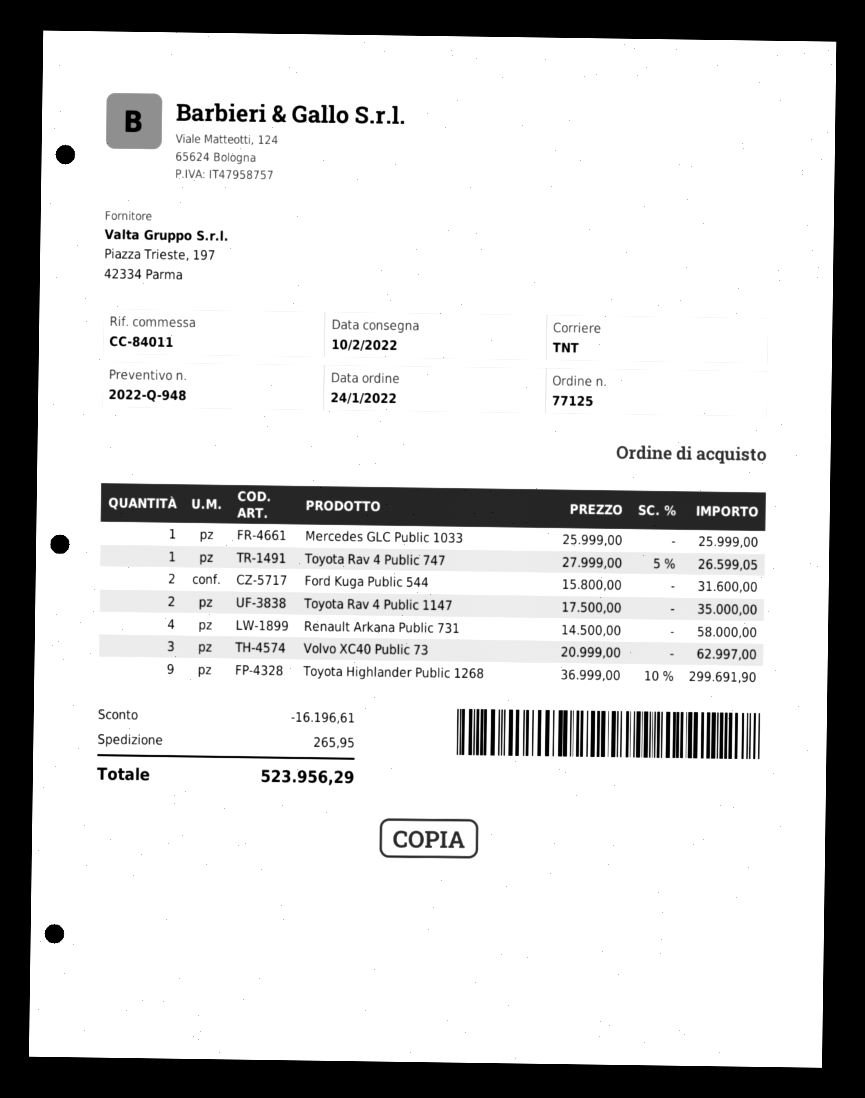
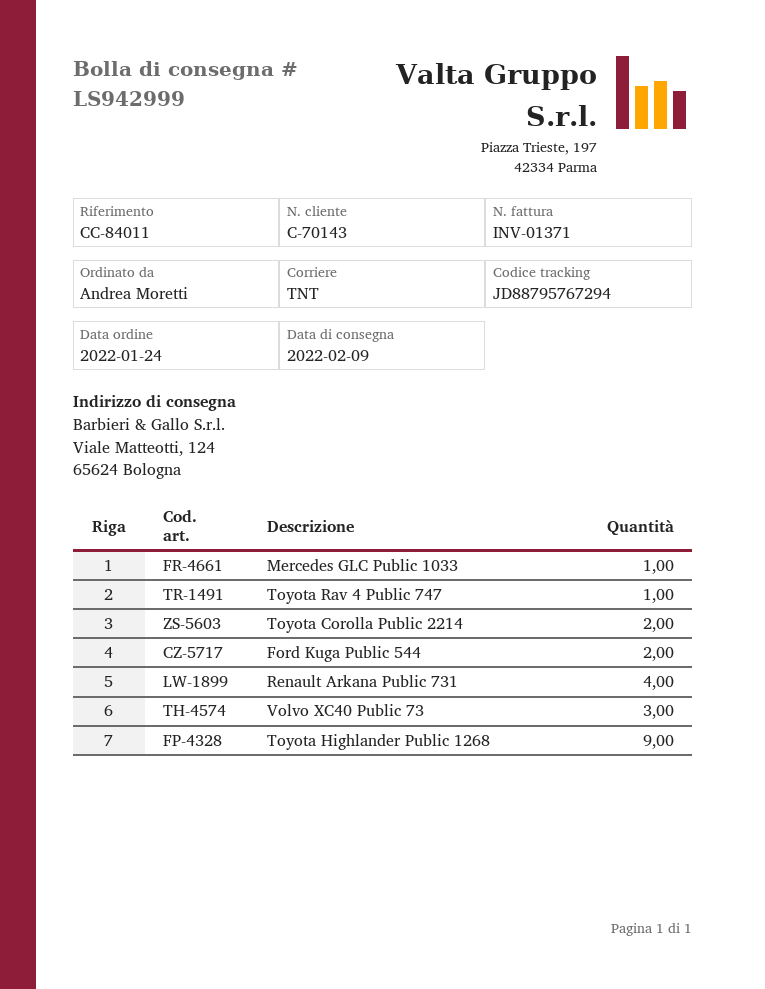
delivery date: 2022-02-10 -> 2022-02-09
Toyota Rav 4 Public 1147: 2 -> none
Toyota Corolla Public 2214: none -> 2

